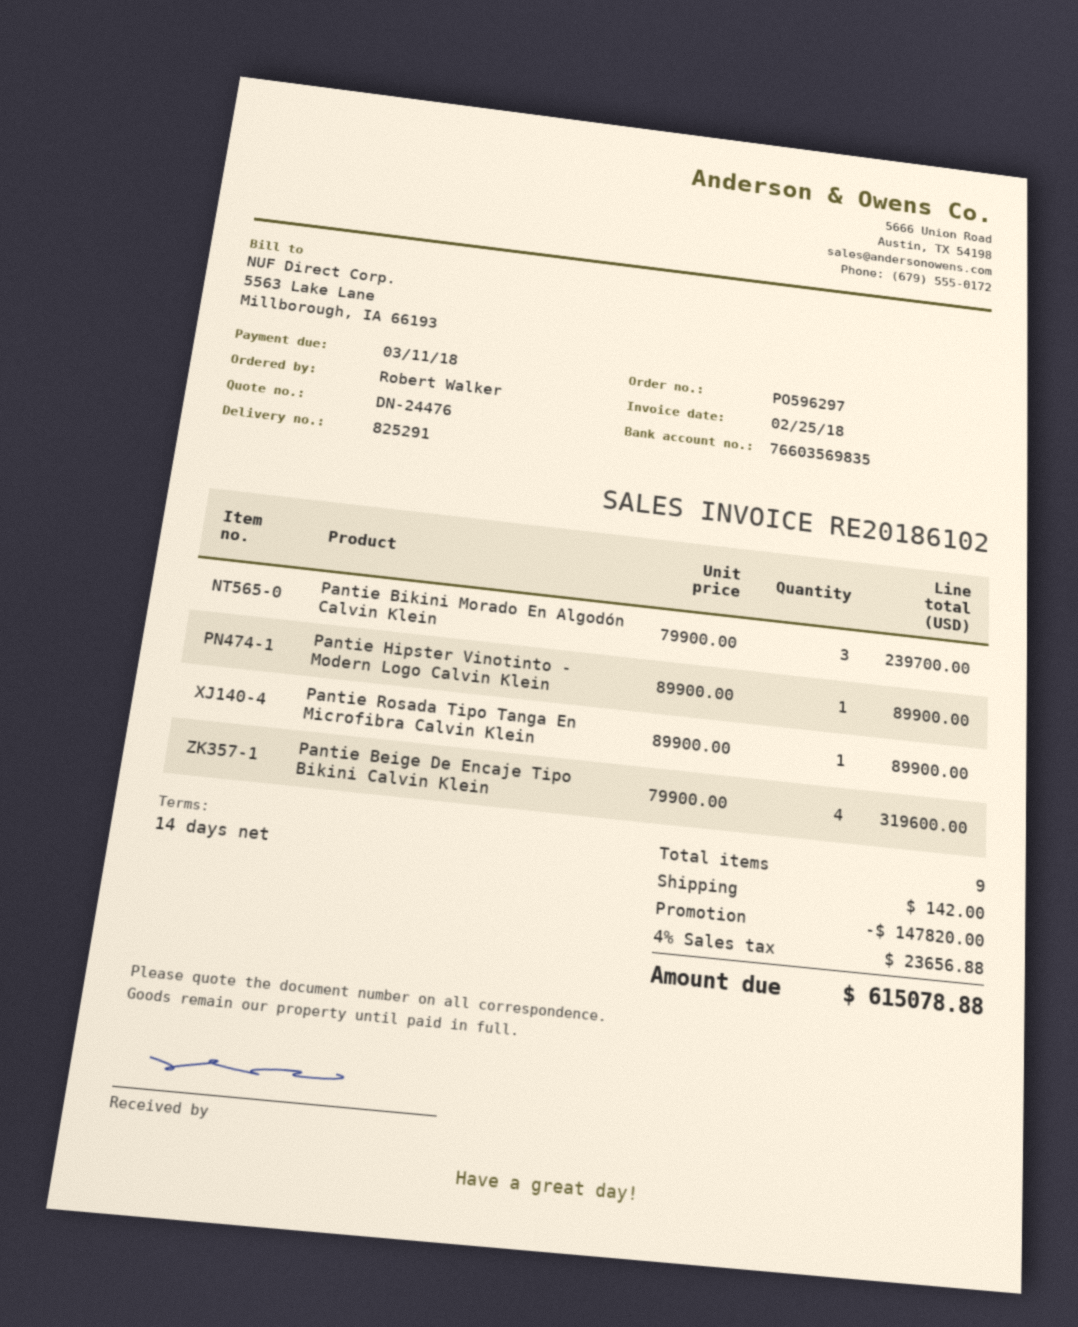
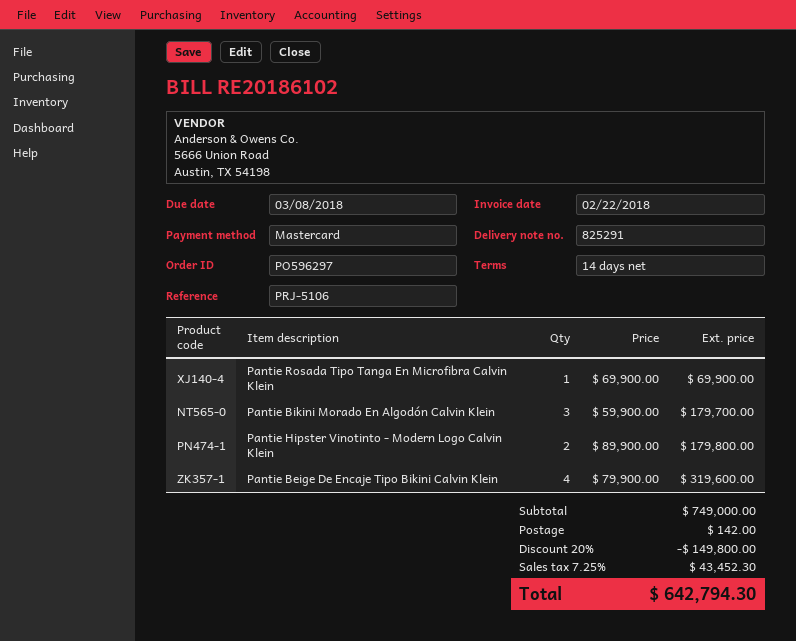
invoice date: 2018-02-25 -> 2018-02-22
due date: 2018-03-11 -> 2018-03-08
Pantie Bikini Morado En Algodón Calvin Klein: 3 x 79900.00 = 239700.00 -> 3 x 59900.00 = 179700.00
Pantie Hipster Vinotinto - Modern Logo Calvin Klein: 1 x 89900.00 = 89900.00 -> 2 x 89900.00 = 179800.00
Pantie Rosada Tipo Tanga En Microfibra Calvin Klein: 1 x 89900.00 = 89900.00 -> 1 x 69900.00 = 69900.00
discount: 147820.00 -> 149800.00
tax: 4% = 23656.88 -> 7.25% = 43452.30
total: 615078.88 -> 642794.30

